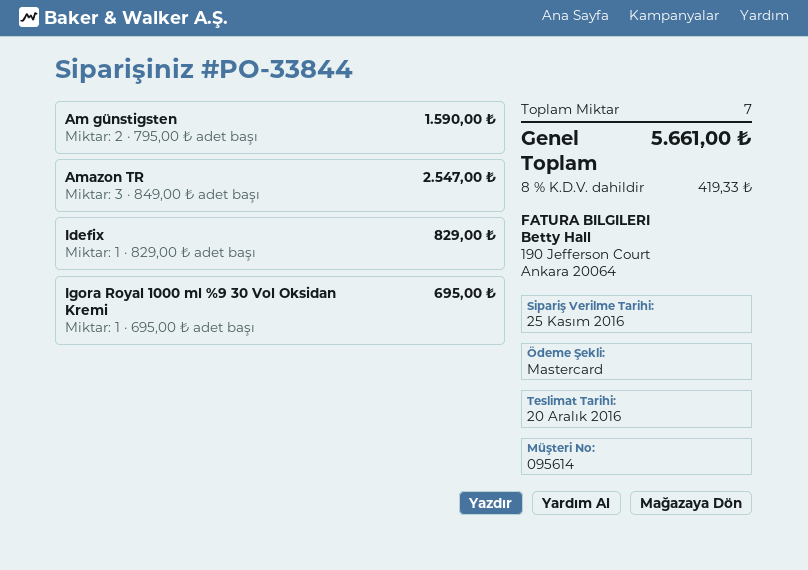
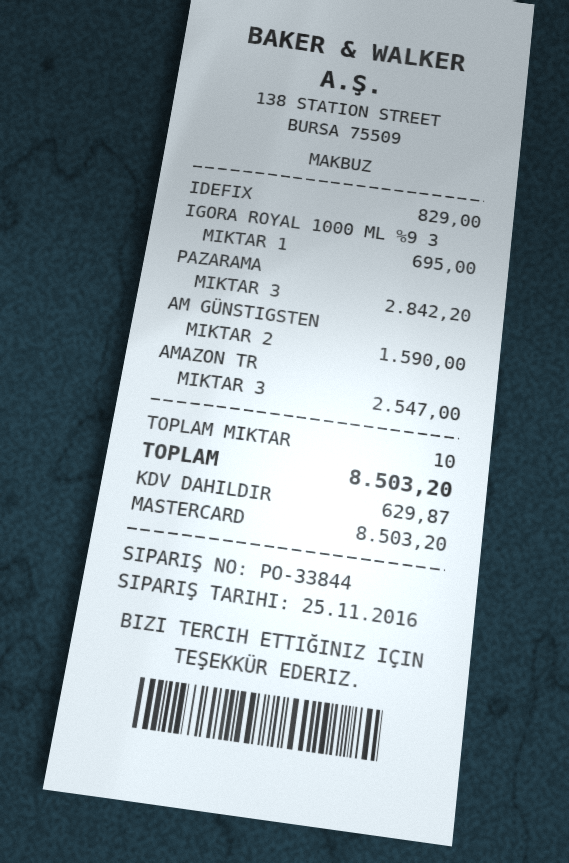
PAZARAMA: none -> 3 for 2842.20
total quantity: 7 -> 10
tax: 419.33 -> 629.87
total: 5661.00 -> 8503.20

